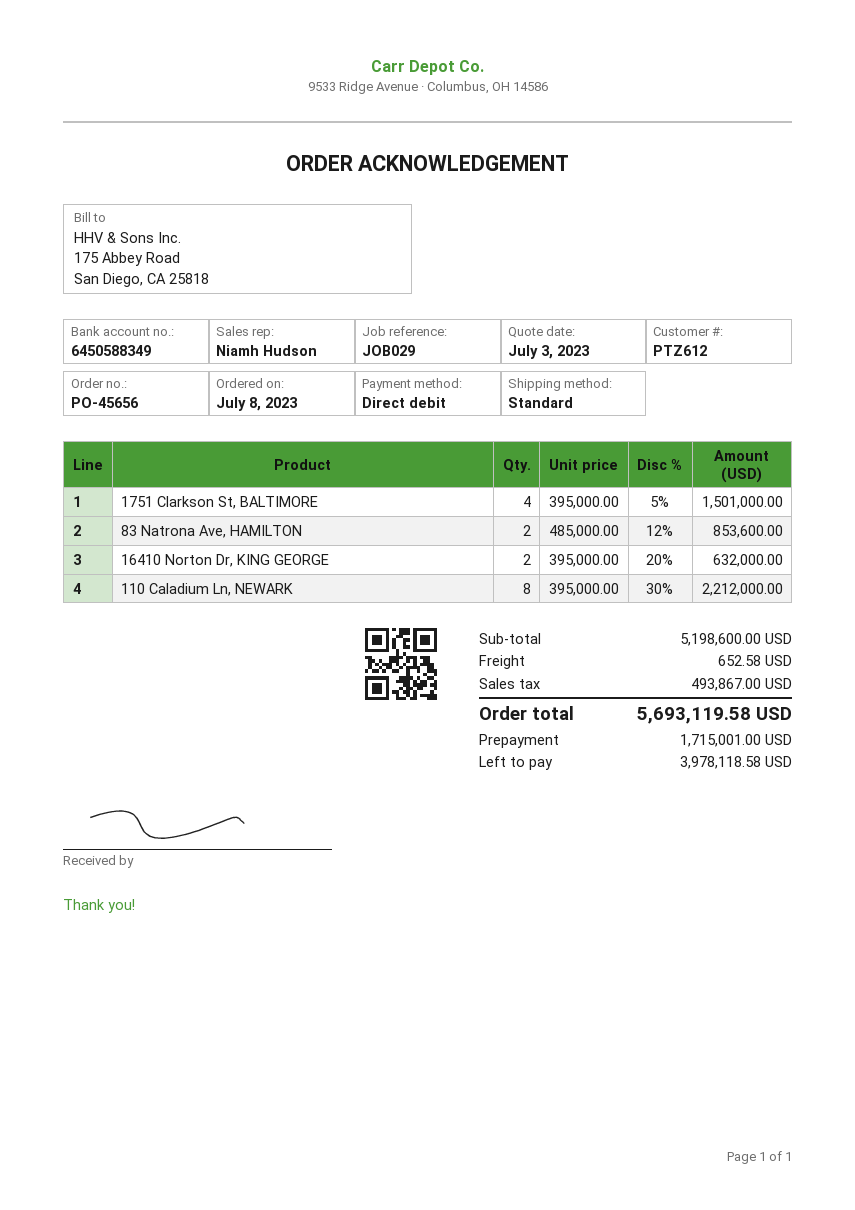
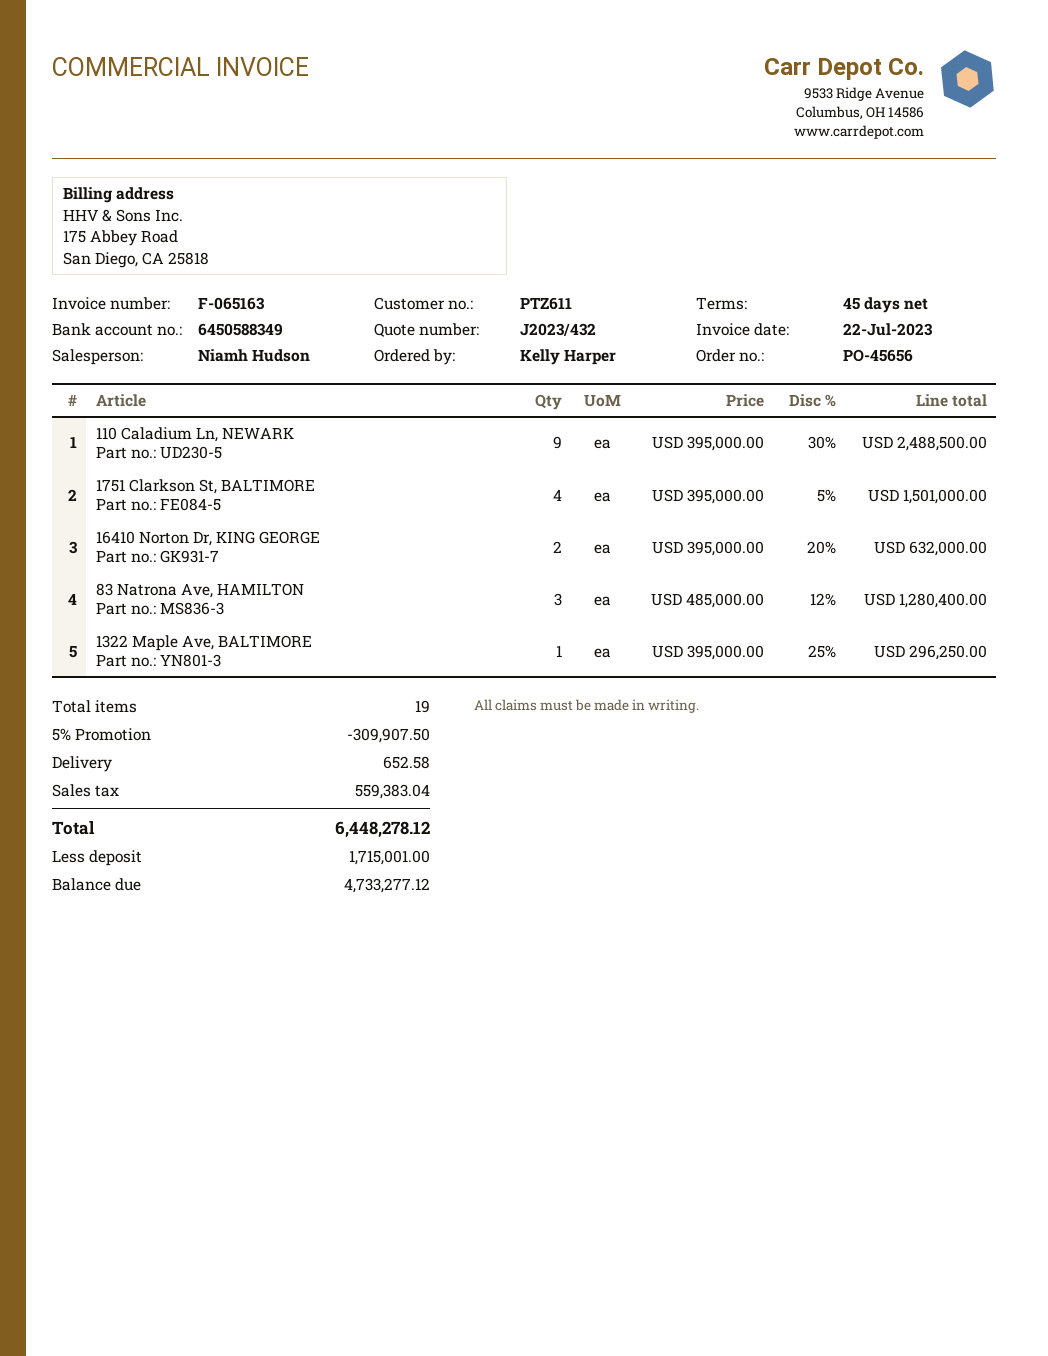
customer number: PTZ612 -> PTZ611
83 Natrona Ave, HAMILTON: 2 x 485000.00 - 12% = 853600.00 -> 3 x 485000.00 - 12% = 1280400.00
110 Caladium Ln, NEWARK: 8 x 395000.00 - 30% = 2212000.00 -> 9 x 395000.00 - 30% = 2488500.00
1322 Maple Ave, BALTIMORE: none -> 1 x 395000.00 - 25% = 296250.00
discount: none -> 5% = 309907.50
tax: 493867.00 -> 559383.04
total: 5693119.58 -> 6448278.12
balance: 3978118.58 -> 4733277.12

